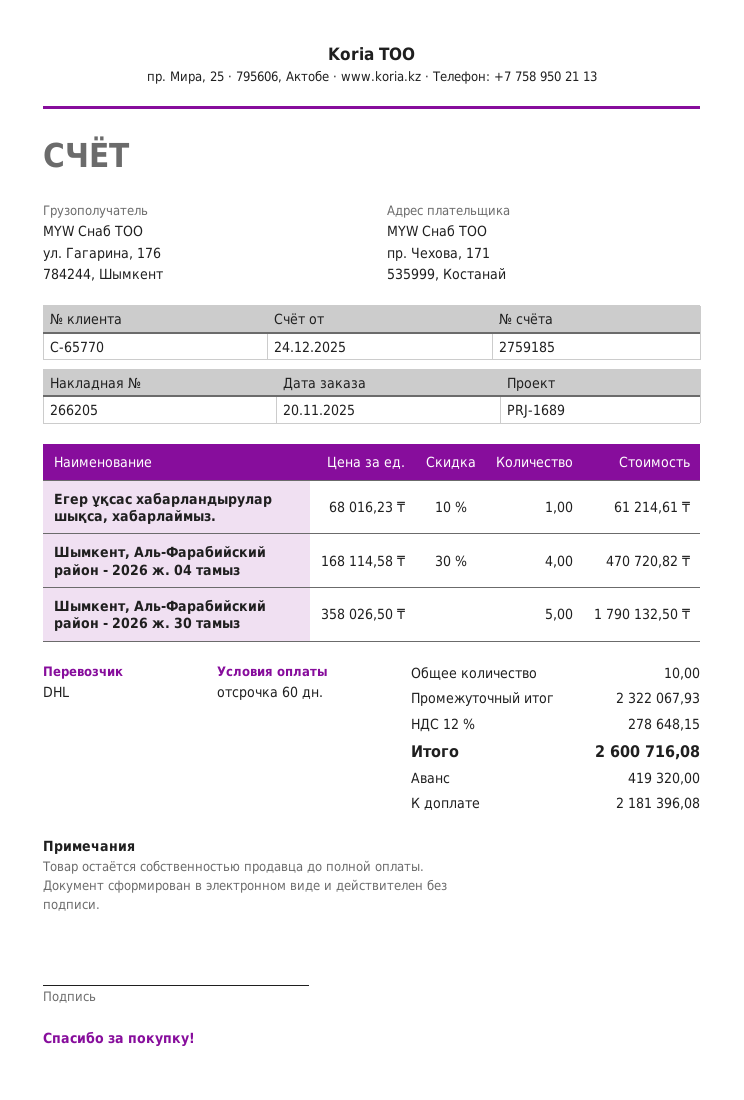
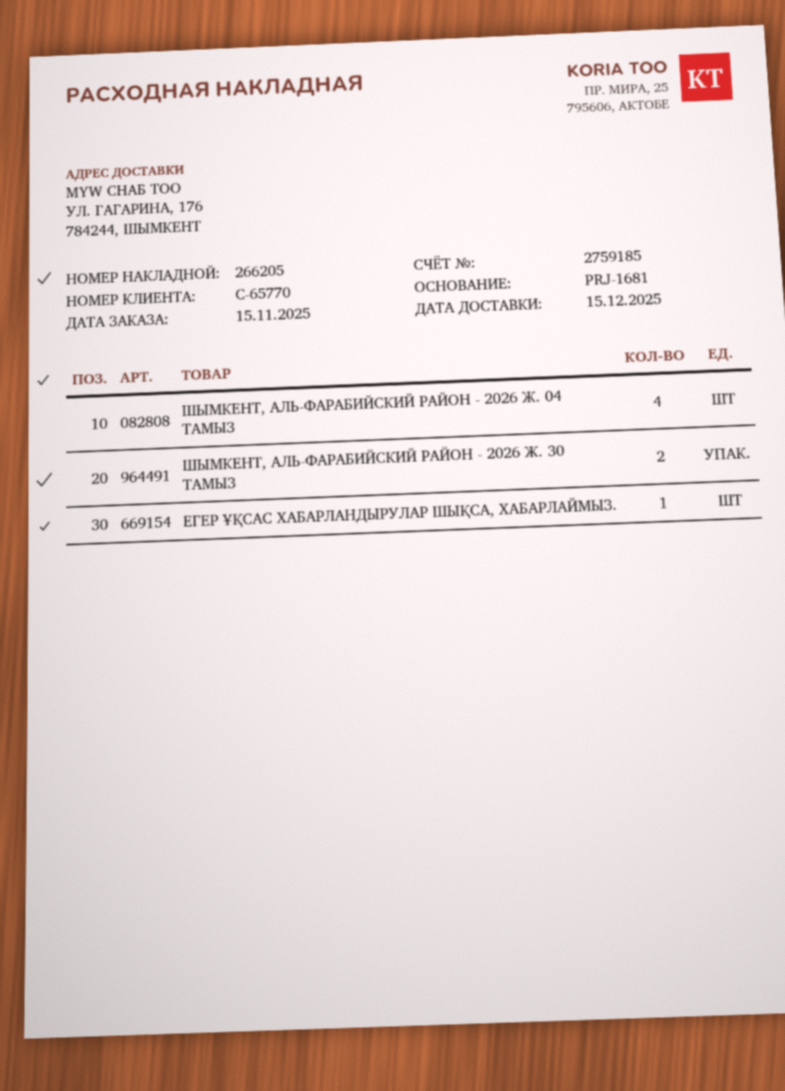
order date: 2025-11-20 -> 2025-11-15
reference: PRJ-1689 -> PRJ-1681
Шымкент, Аль-Фарабийский район - 2026 ж. 30 тамыз: 5 -> 2

